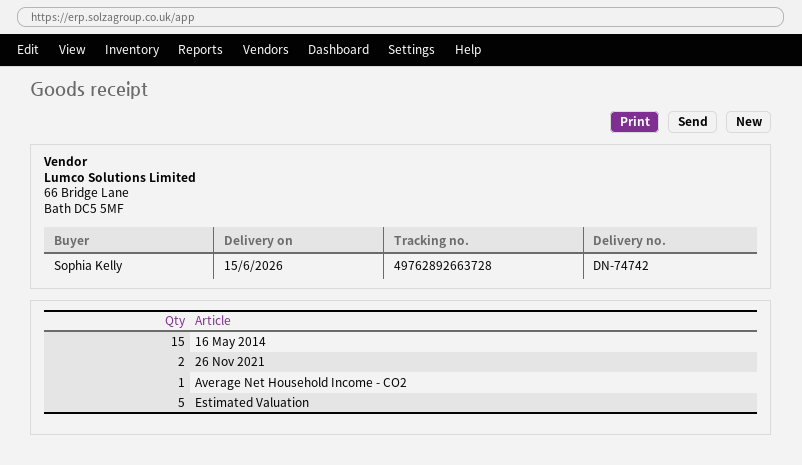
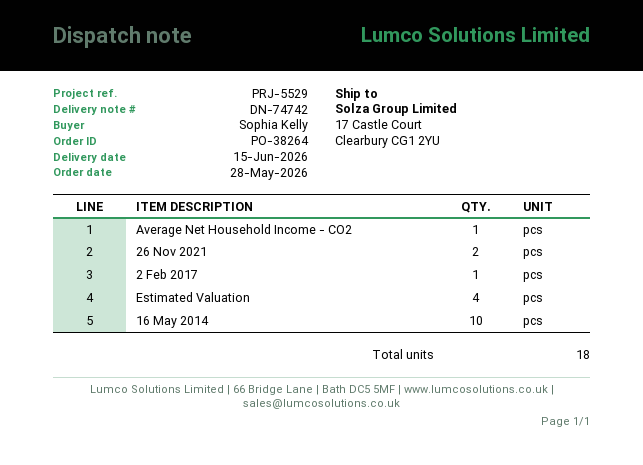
16 May 2014: 15 -> 10
Estimated Valuation: 5 -> 4
2 Feb 2017: none -> 1

